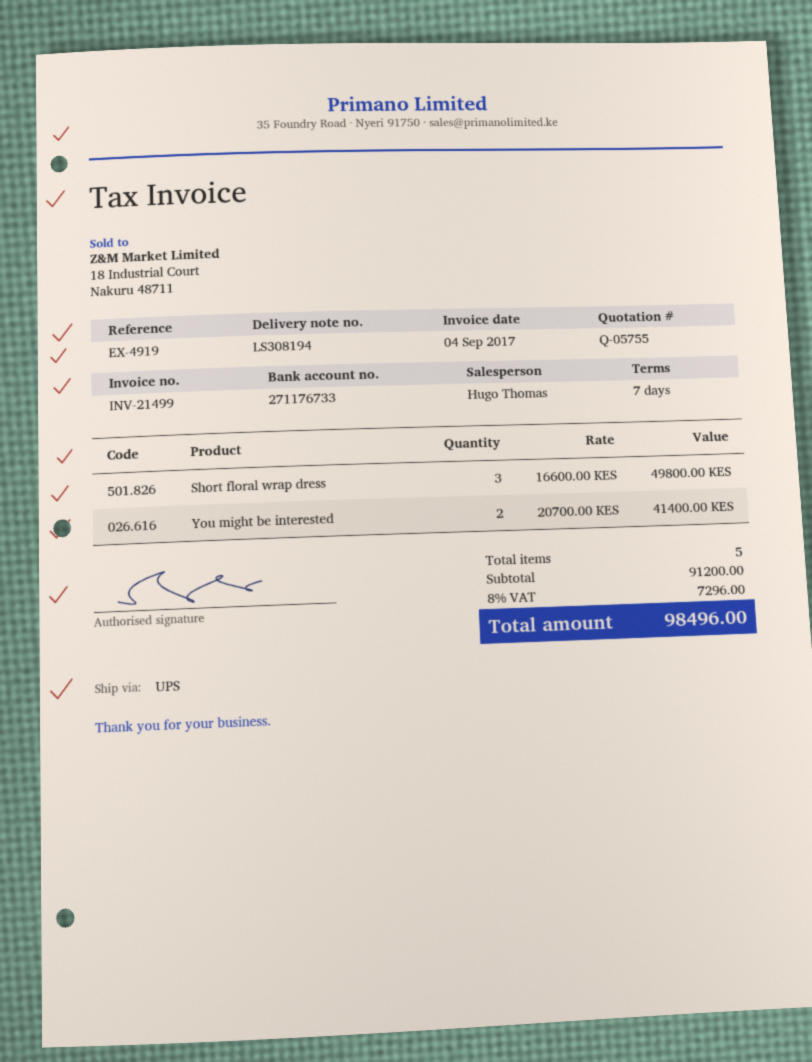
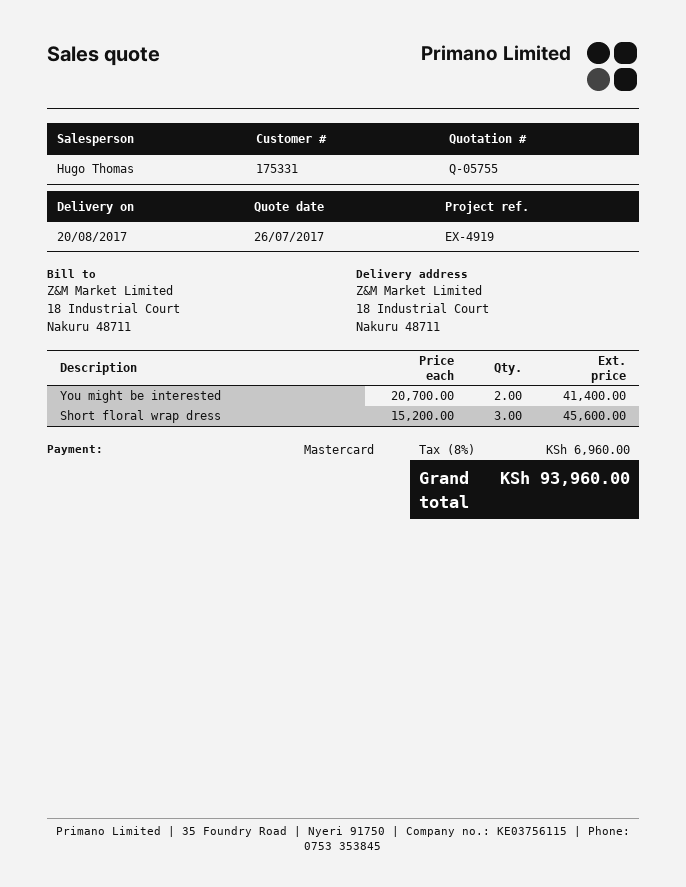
Short floral wrap dress: 3 x 16600.00 = 49800.00 -> 3 x 15200.00 = 45600.00
tax: 8% = 7296.00 -> 8% = 6960.00
total: 98496.00 -> 93960.00

